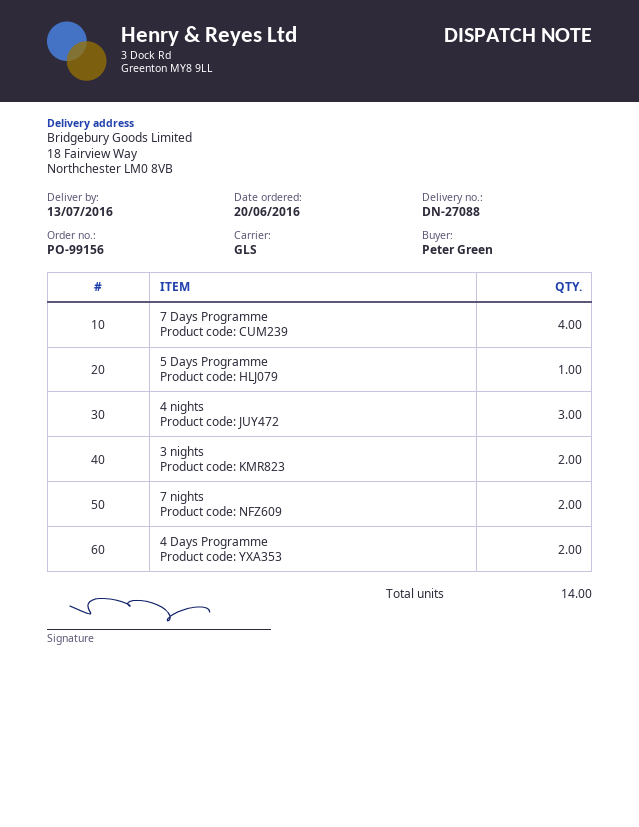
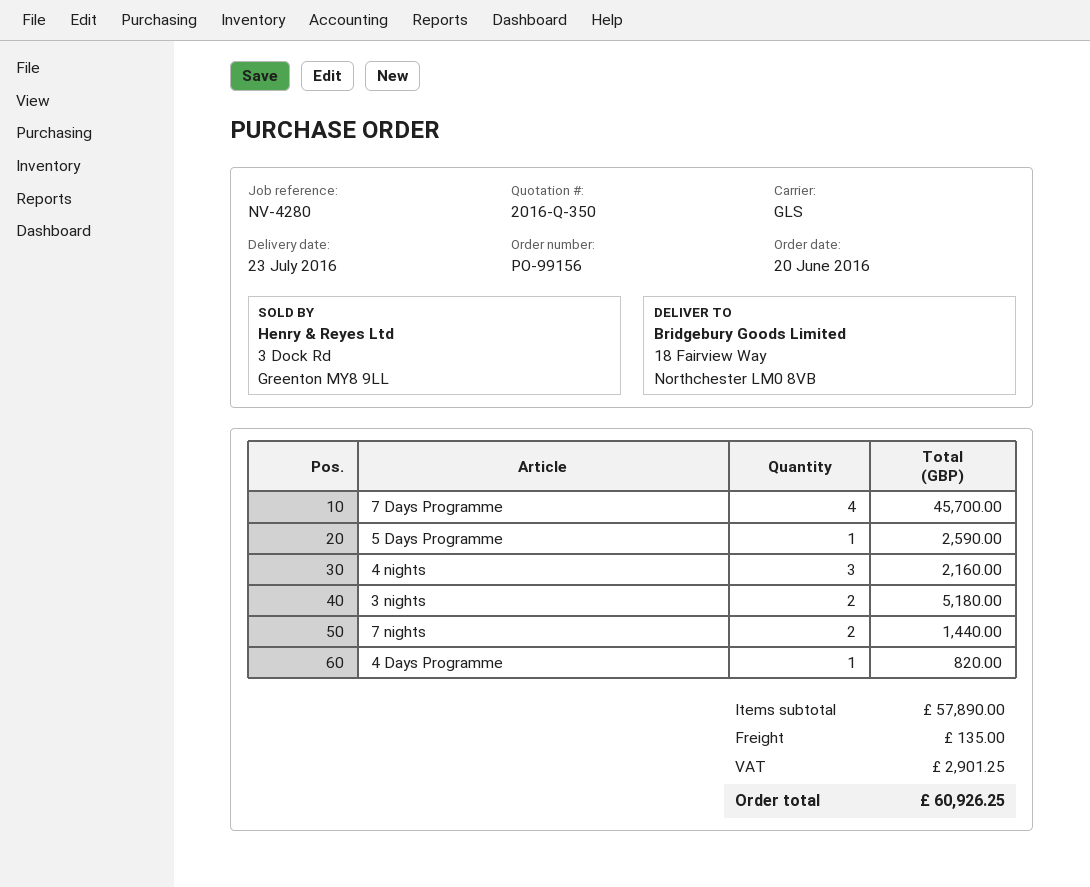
delivery date: 2016-07-13 -> 2016-07-23
4 Days Programme: 2 -> 1

